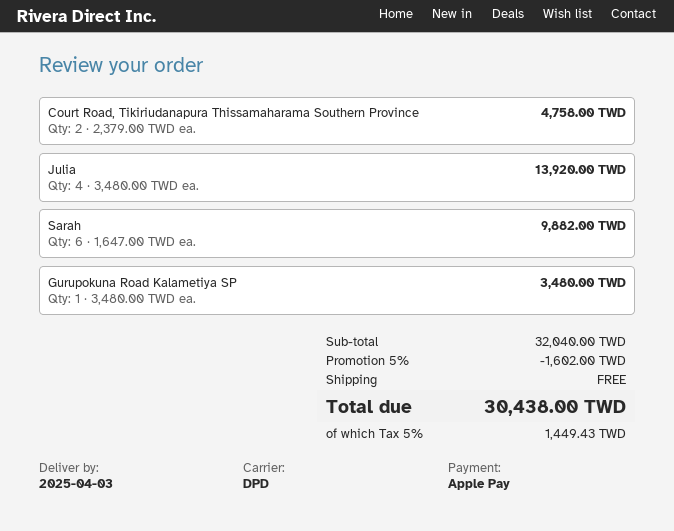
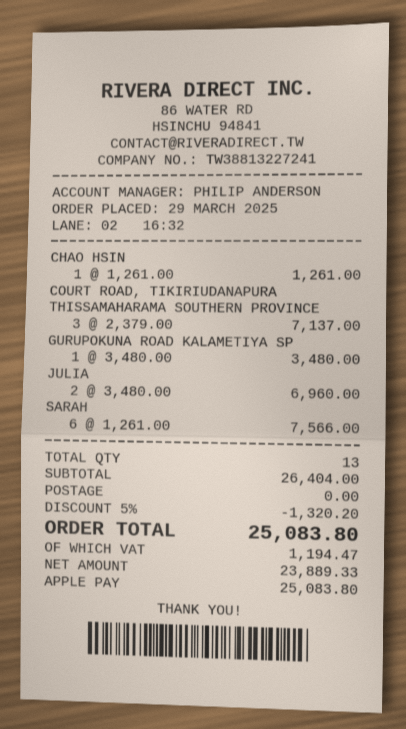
Court Road, Tikiriudanapura Thissamaharama Southern Province: 2 x 2379.00 = 4758.00 -> 3 x 2379.00 = 7137.00
Julia: 4 x 3480.00 = 13920.00 -> 2 x 3480.00 = 6960.00
Sarah: 6 x 1647.00 = 9882.00 -> 6 x 1261.00 = 7566.00
CHAO HSIN: none -> 1 x 1261.00 = 1261.00
subtotal: 32040.00 -> 26404.00
discount: 5% = 1602.00 -> 5% = 1320.20
tax: 1449.43 -> 1194.47
total: 30438.00 -> 25083.80

